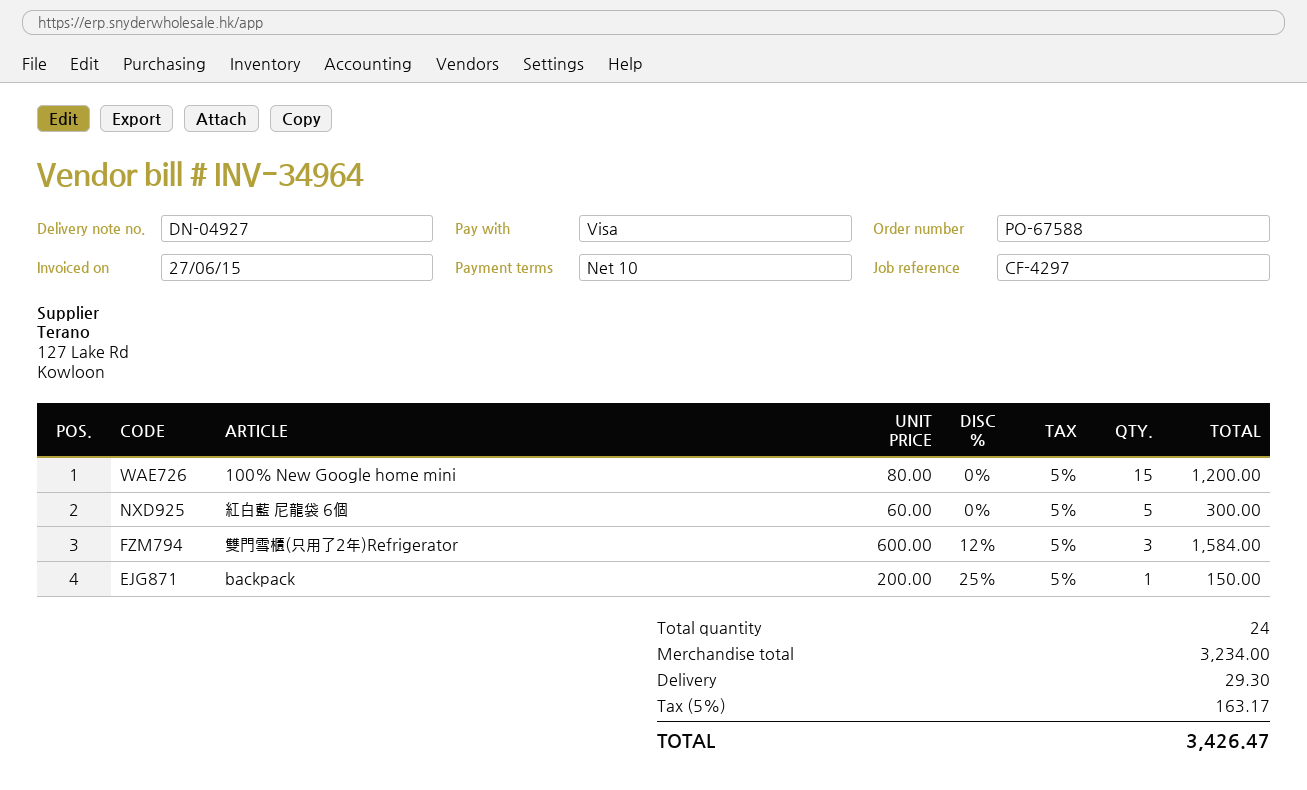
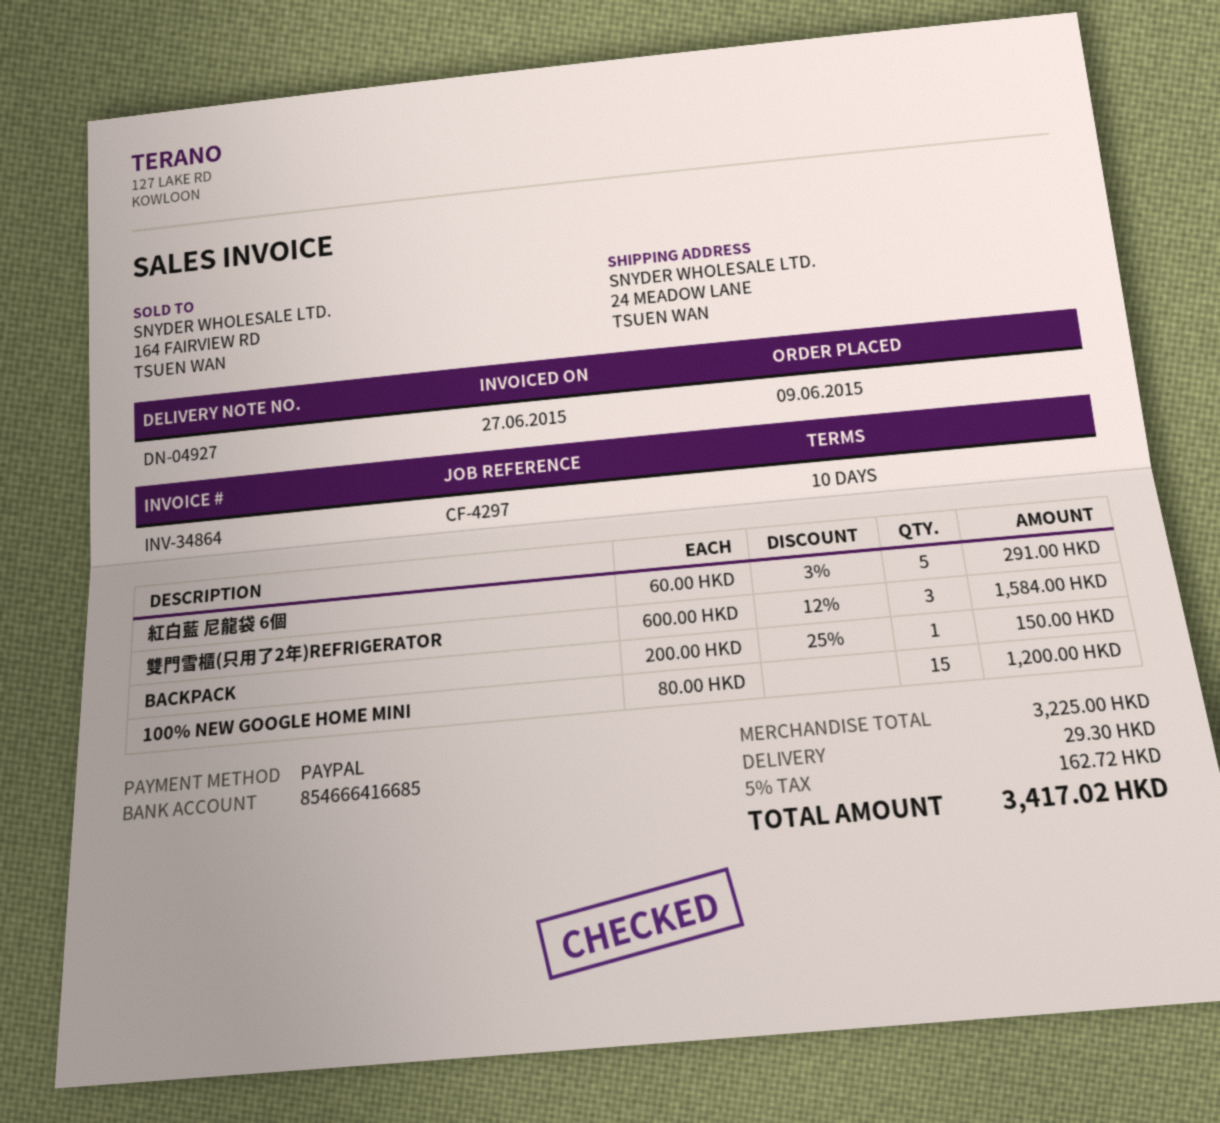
invoice number: INV-34964 -> INV-34864
payment method: Visa -> PayPal
紅白藍 尼龍袋 6個: 5 x 60.00 = 300.00 -> 5 x 60.00 - 3% = 291.00
subtotal: 3234.00 -> 3225.00
tax: 5% = 163.17 -> 5% = 162.72
total: 3426.47 -> 3417.02

